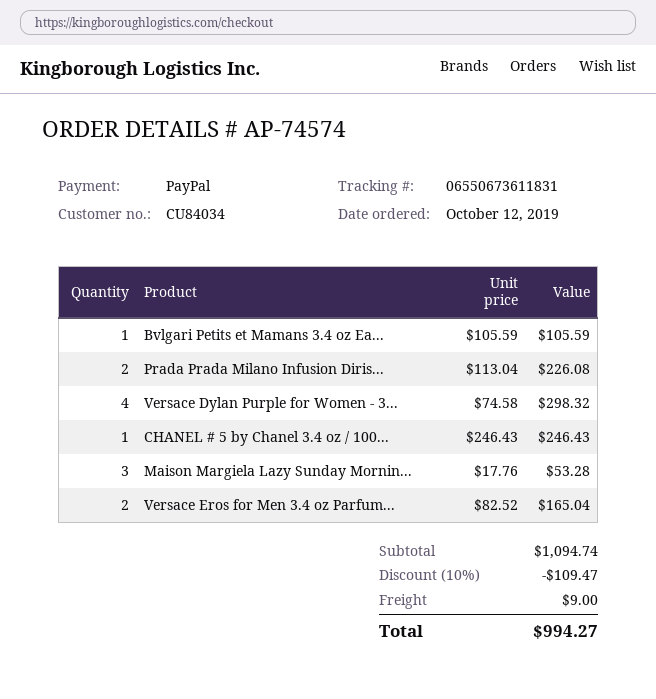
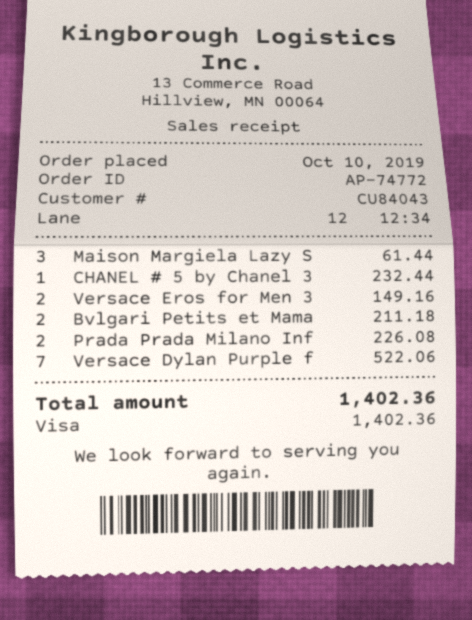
order number: AP-74574 -> AP-74772
order date: 2019-10-12 -> 2019-10-10
customer number: CU84034 -> CU84043
payment method: PayPal -> Visa
Bvlgari Petits et Mamans 3.4 oz Ea...: 1 for 105.59 -> 2 for 211.18
Versace Dylan Purple for Women - 3...: 4 for 298.32 -> 7 for 522.06
CHANEL # 5 by Chanel 3.4 oz / 100...: 1 for 246.43 -> 1 for 232.44
Maison Margiela Lazy Sunday Mornin...: 3 for 53.28 -> 3 for 61.44
Versace Eros for Men 3.4 oz Parfum...: 2 for 165.04 -> 2 for 149.16
discount: 10% = 109.47 -> none
shipping: 9.00 -> none
total: 994.27 -> 1402.36

